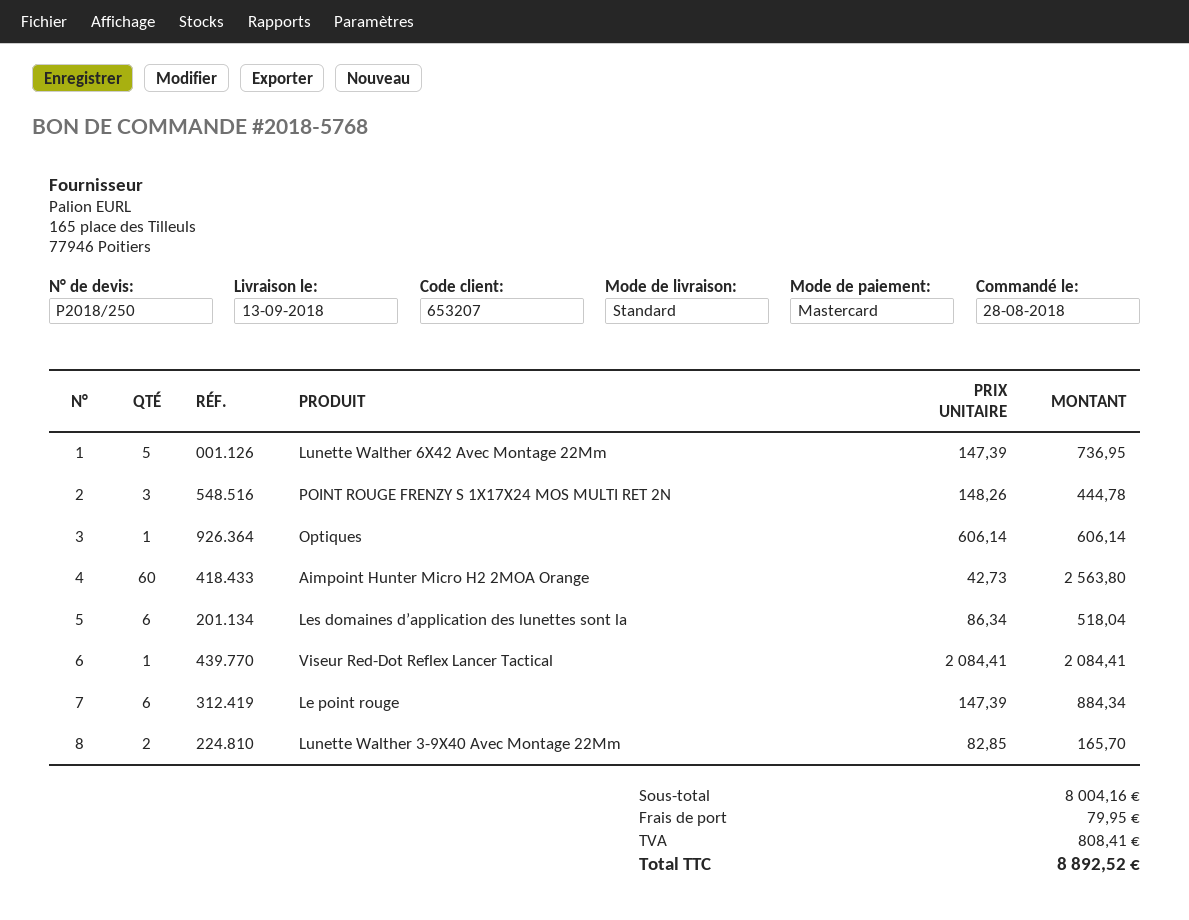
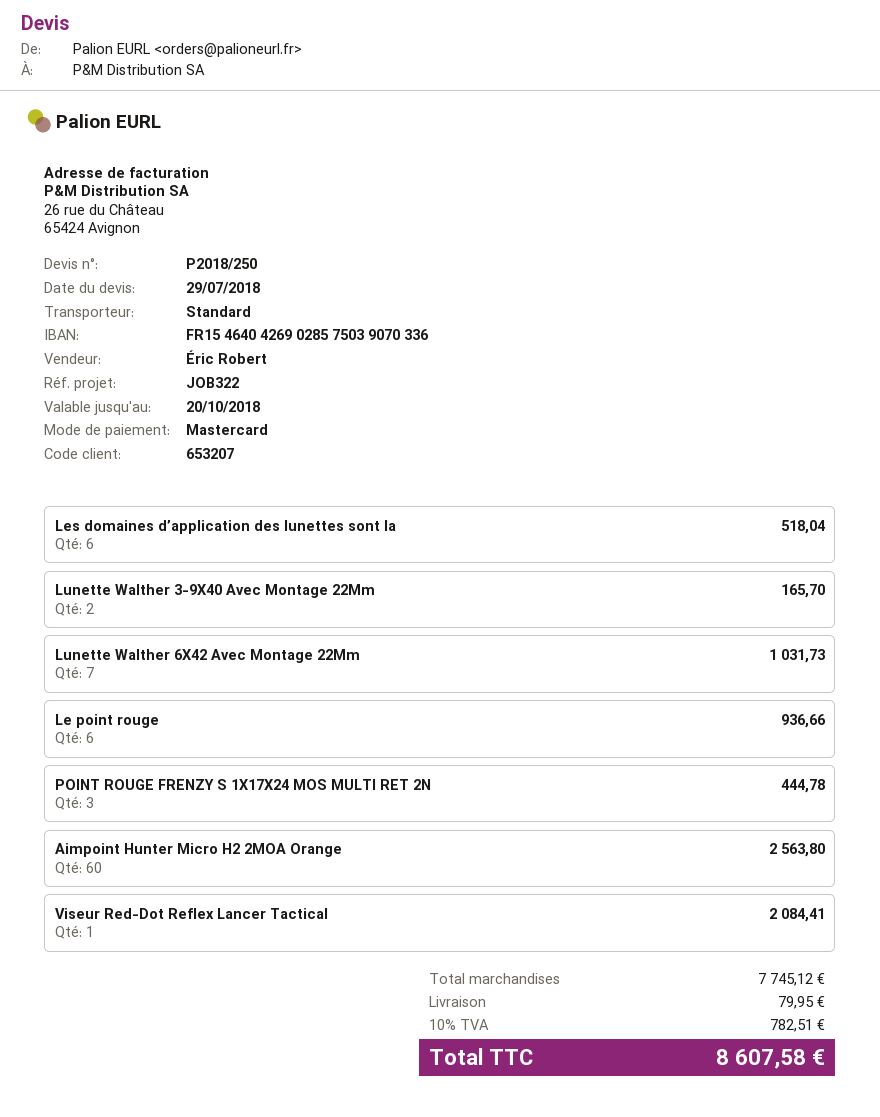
Lunette Walther 6X42 Avec Montage 22Mm: 5 for 736.95 -> 7 for 1031.73
Optiques: 1 for 606.14 -> none
Le point rouge: 6 for 884.34 -> 6 for 936.66
subtotal: 8004.16 -> 7745.12
tax: 808.41 -> 782.51
total: 8892.52 -> 8607.58

